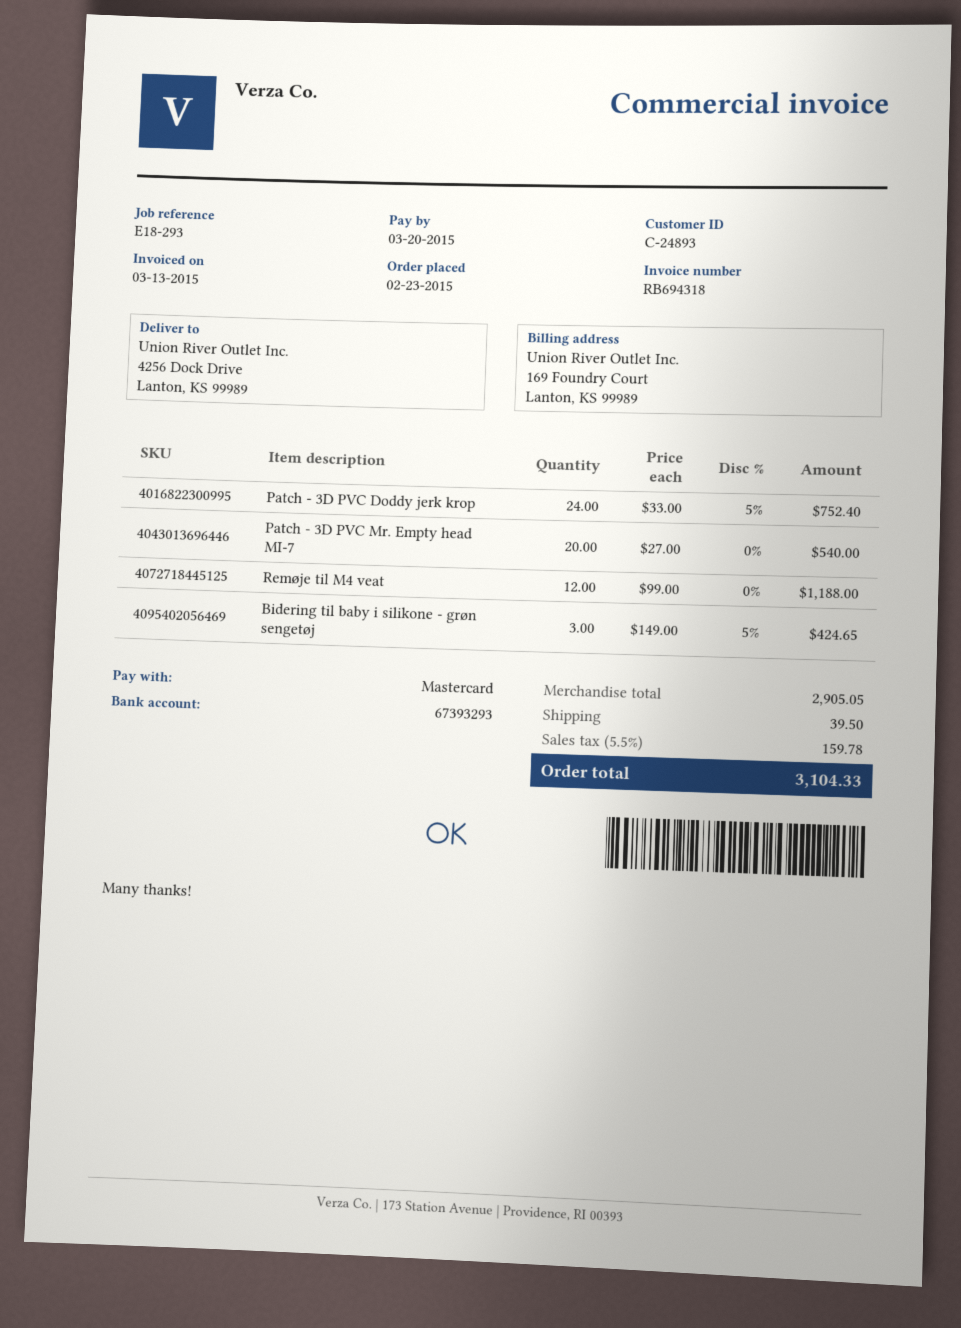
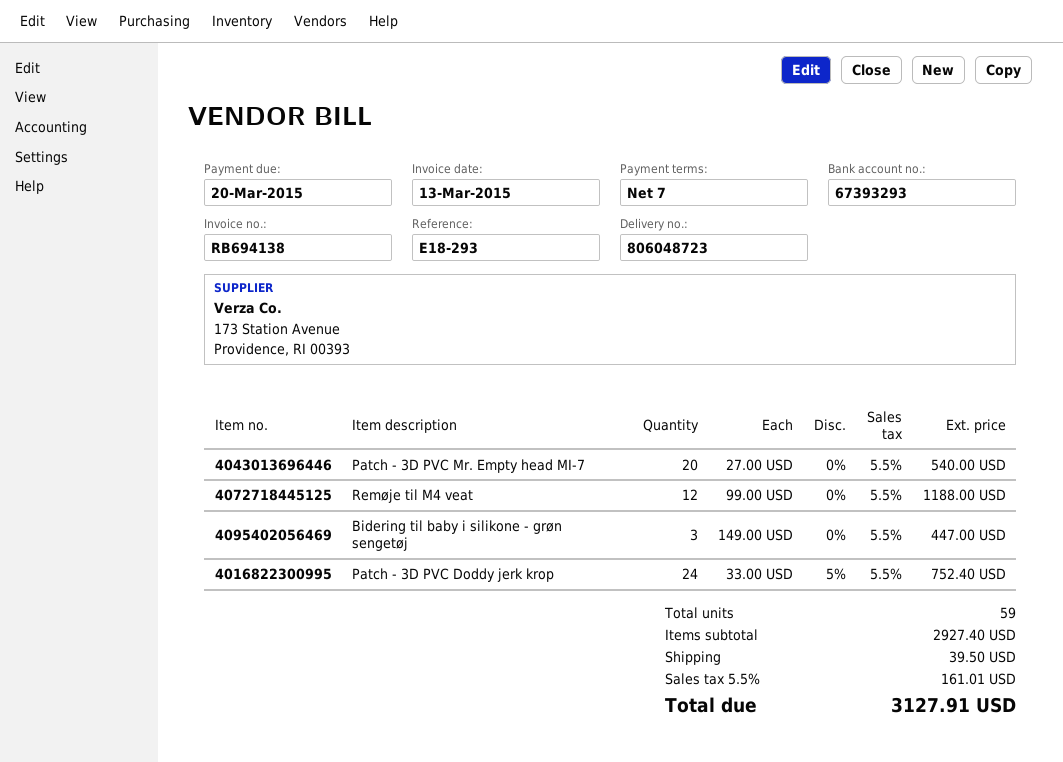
invoice number: RB694318 -> RB694138
Bidering til baby i silikone - grøn sengetøj: 3 x 149.00 - 5% = 424.65 -> 3 x 149.00 = 447.00
subtotal: 2905.05 -> 2927.40
tax: 5.5% = 159.78 -> 5.5% = 161.01
total: 3104.33 -> 3127.91

